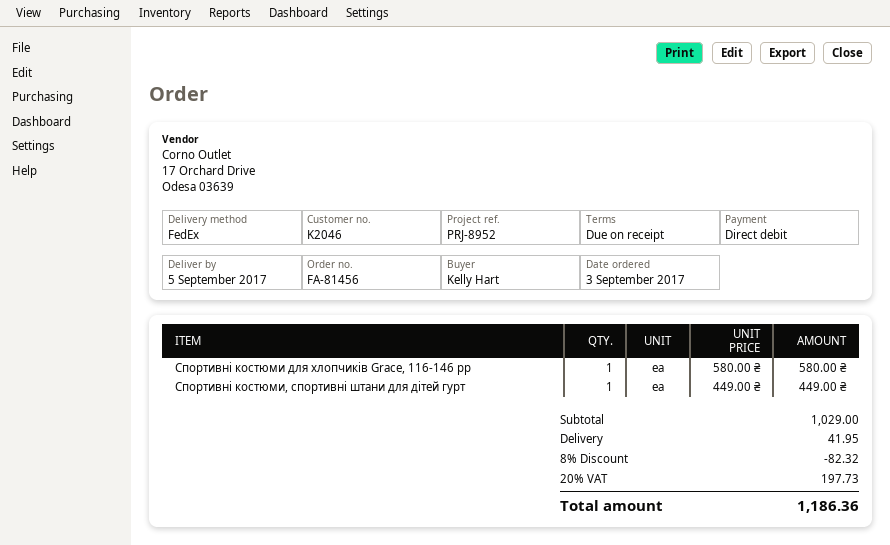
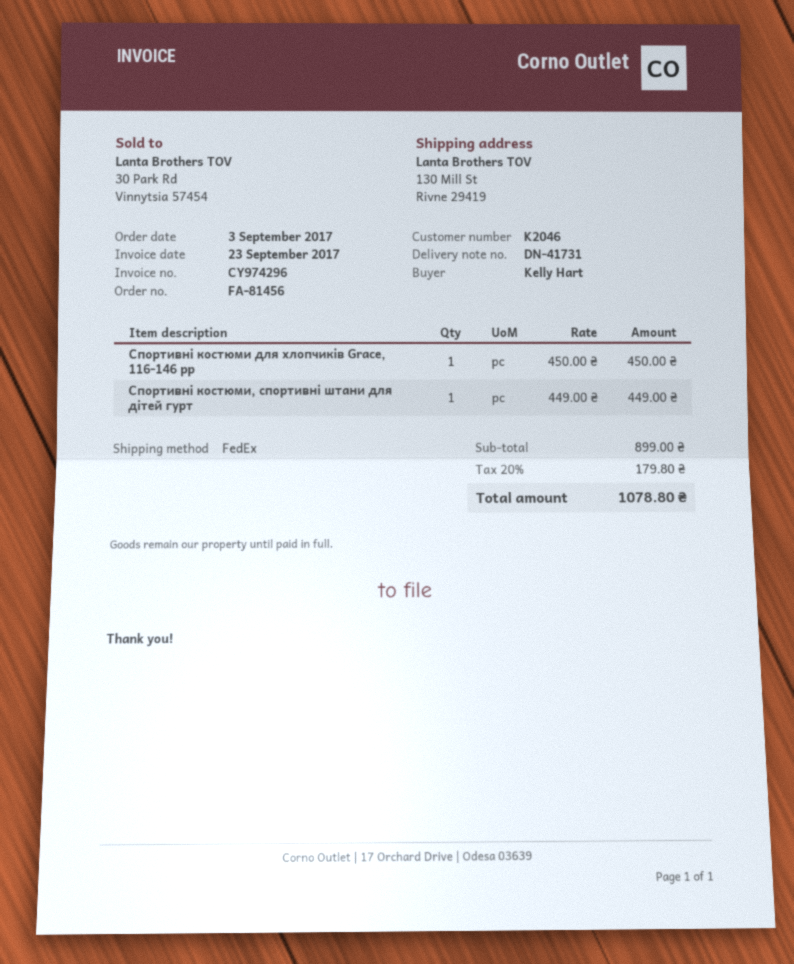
Спортивні костюми для хлопчиків Grace, 116-146 рр: 1 x 580.00 = 580.00 -> 1 x 450.00 = 450.00
subtotal: 1029.00 -> 899.00
discount: 8% = 82.32 -> none
shipping: 41.95 -> none
tax: 20% = 197.73 -> 20% = 179.80
total: 1186.36 -> 1078.80

